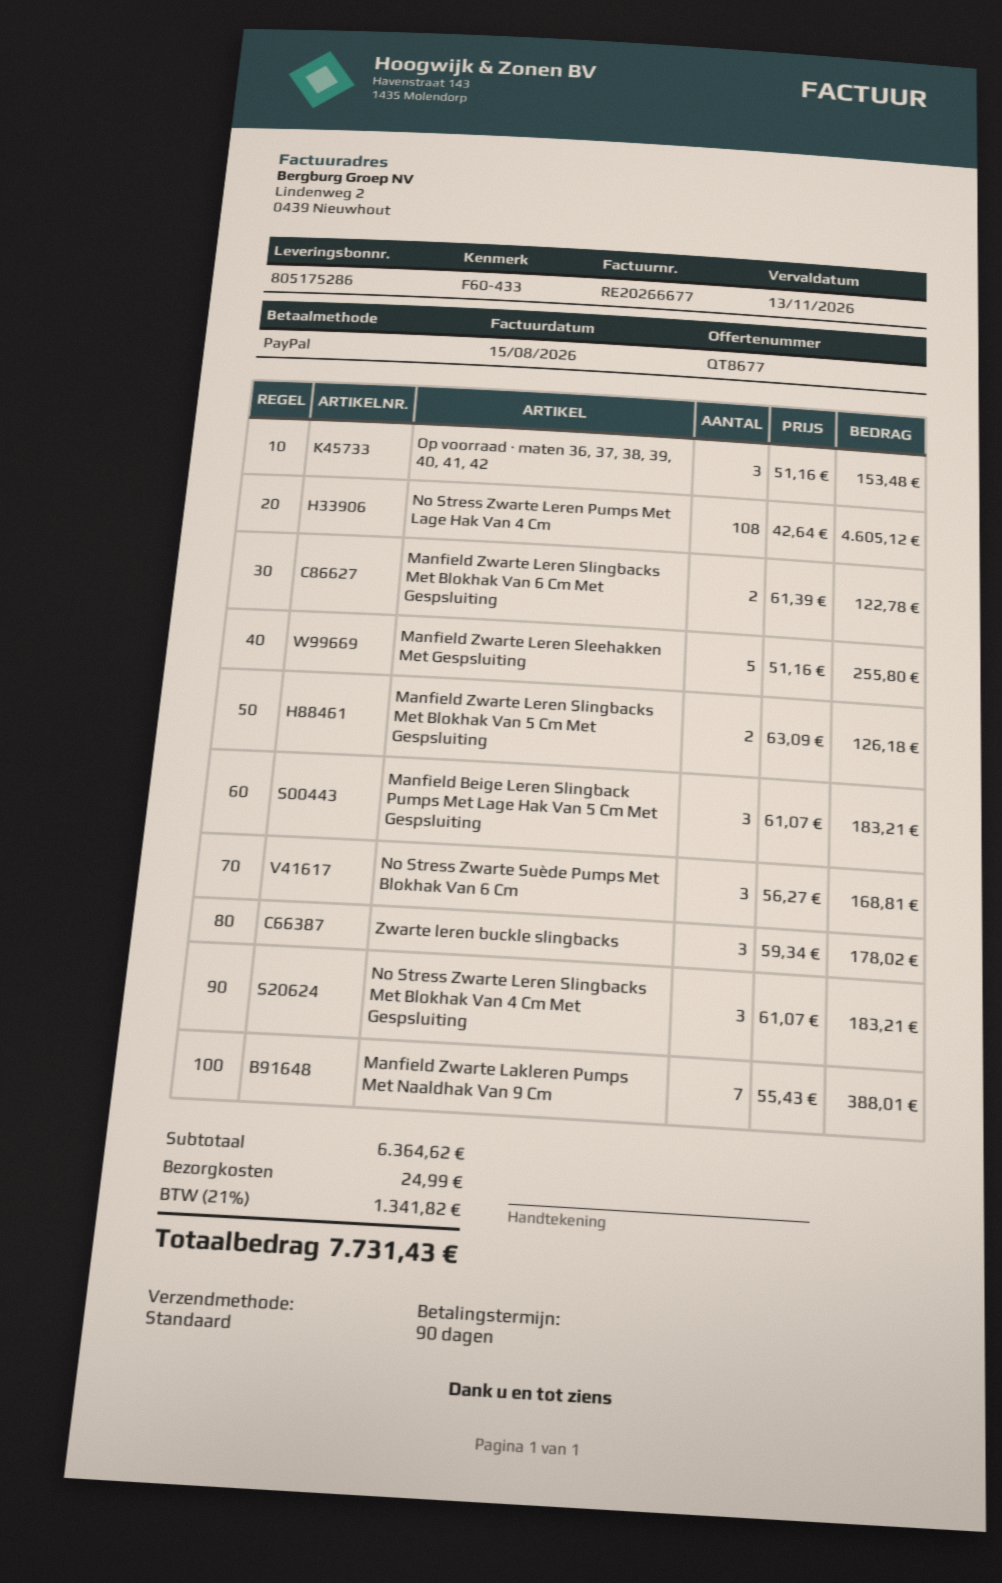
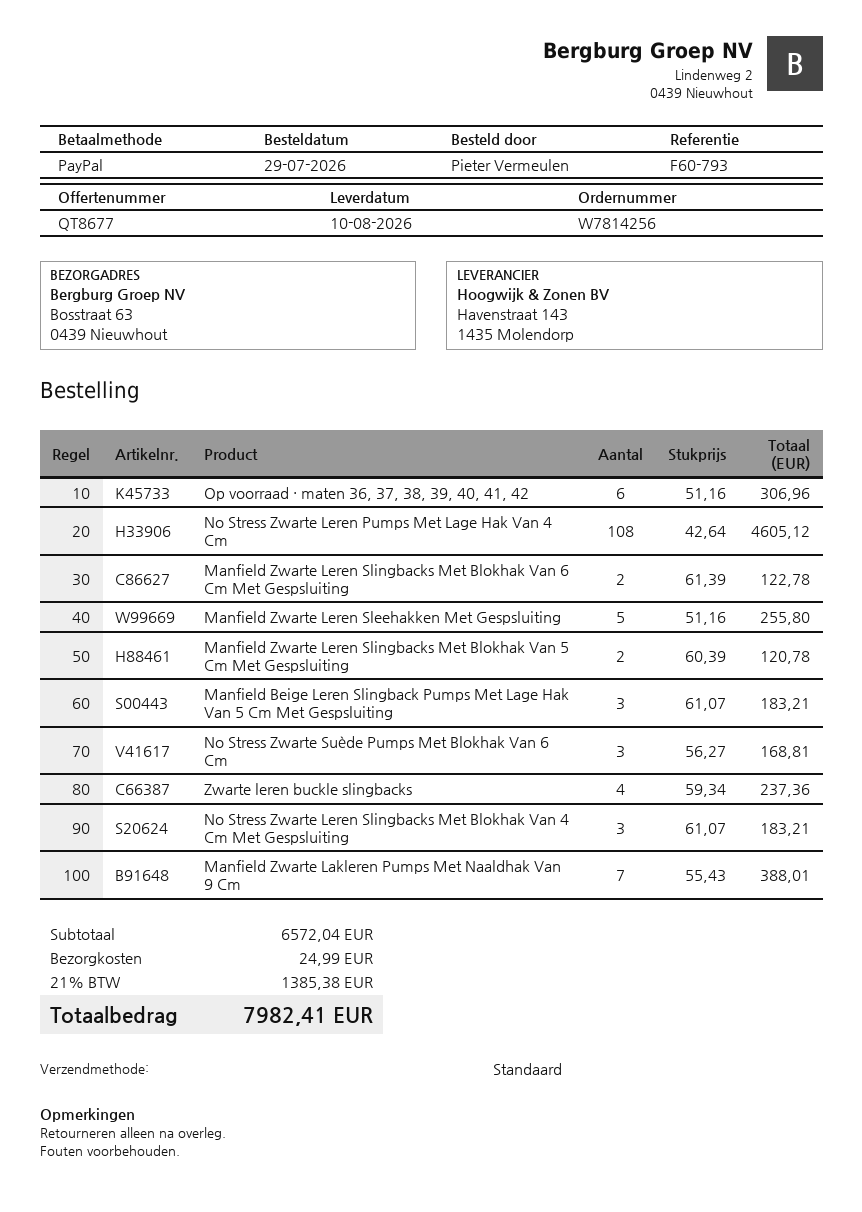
reference: F60-433 -> F60-793
Op voorraad · maten 36, 37, 38, 39, 40, 41, 42: 3 x 51.16 = 153.48 -> 6 x 51.16 = 306.96
Manfield Zwarte Leren Slingbacks Met Blokhak Van 5 Cm Met Gespsluiting: 2 x 63.09 = 126.18 -> 2 x 60.39 = 120.78
Zwarte leren buckle slingbacks: 3 x 59.34 = 178.02 -> 4 x 59.34 = 237.36
subtotal: 6364.62 -> 6572.04
tax: 21% = 1341.82 -> 21% = 1385.38
total: 7731.43 -> 7982.41

